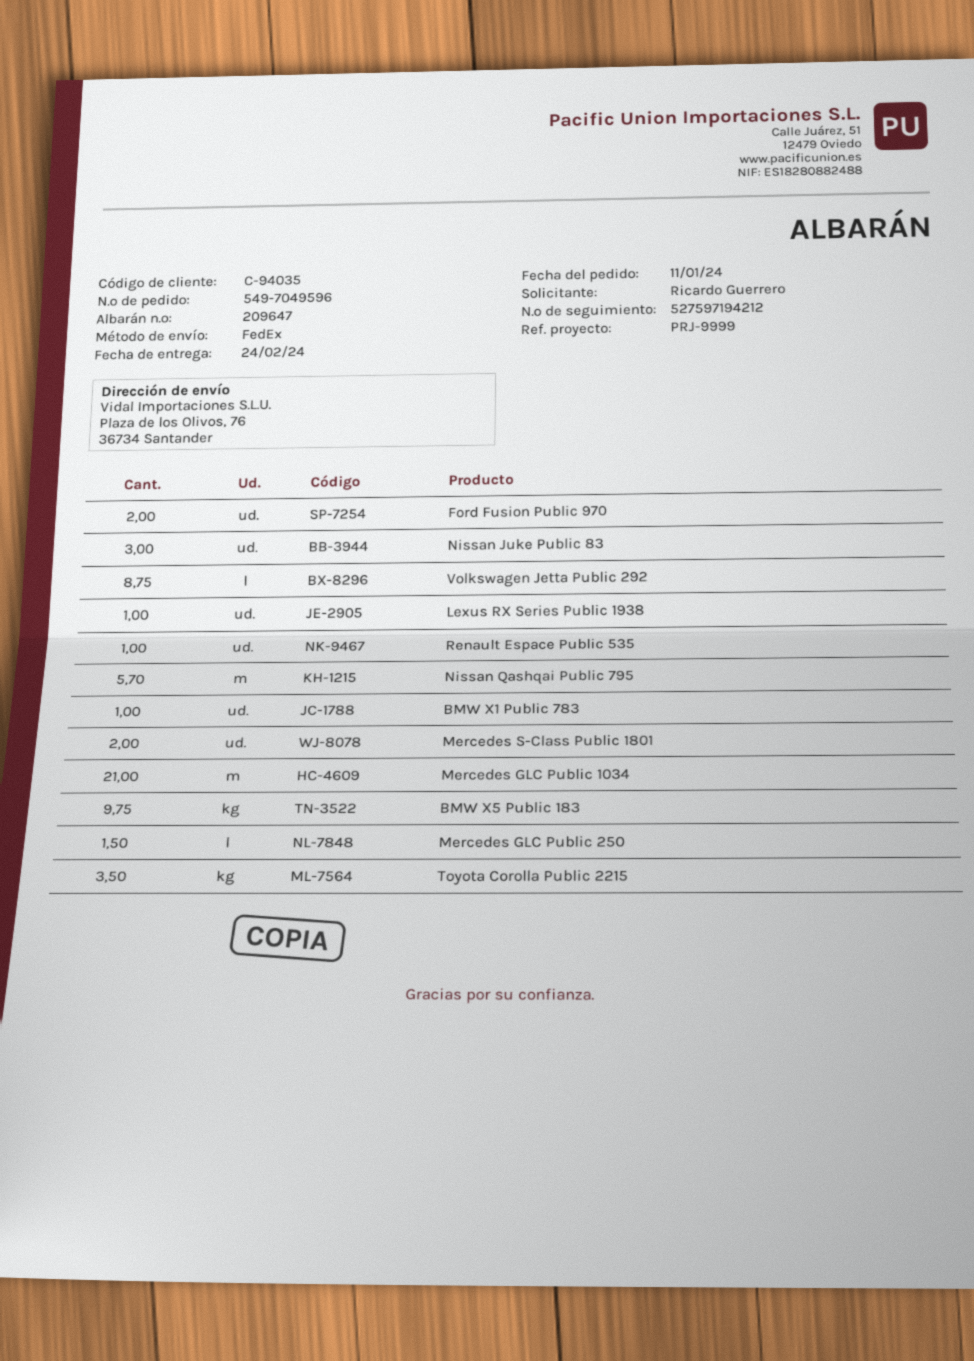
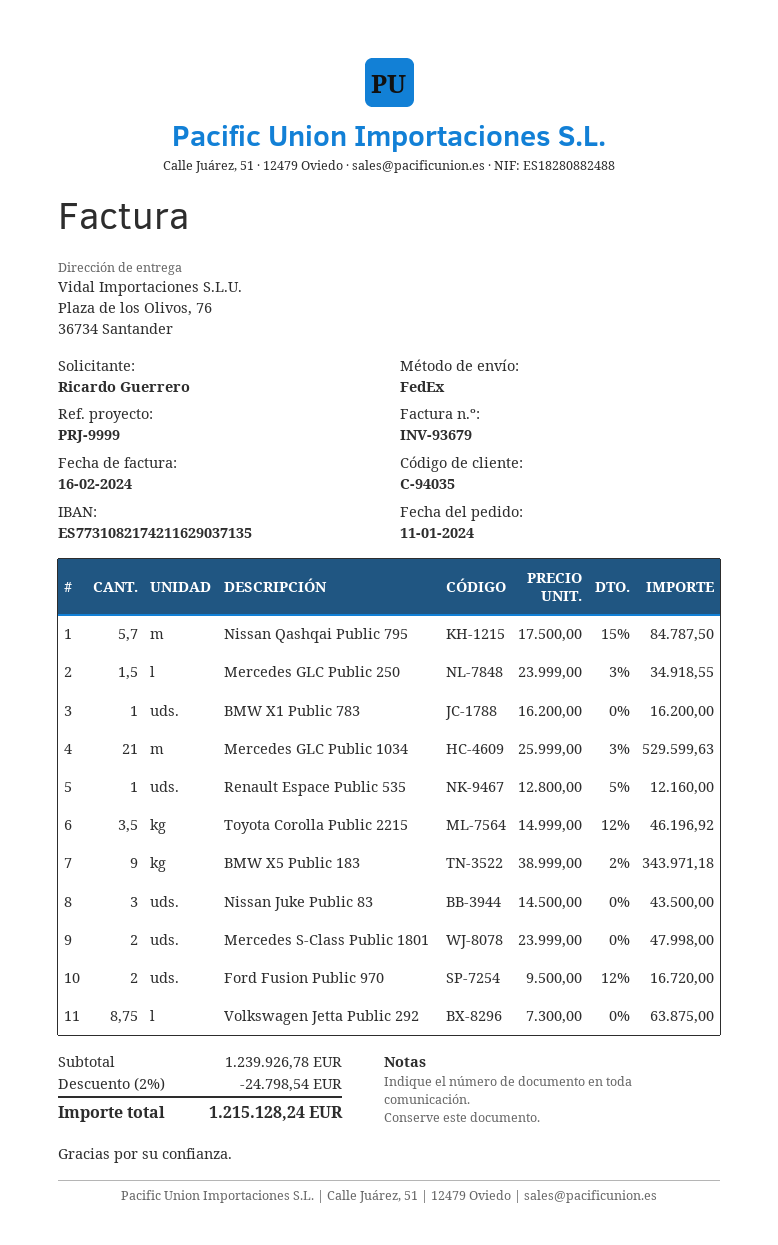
Lexus RX Series Public 1938: 1 -> none
BMW X5 Public 183: 9.75 -> 9

